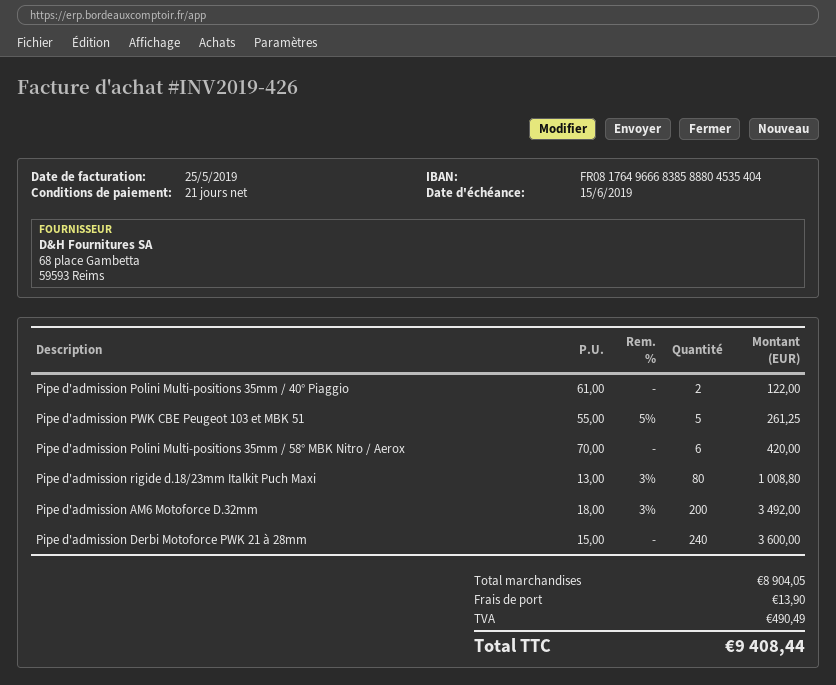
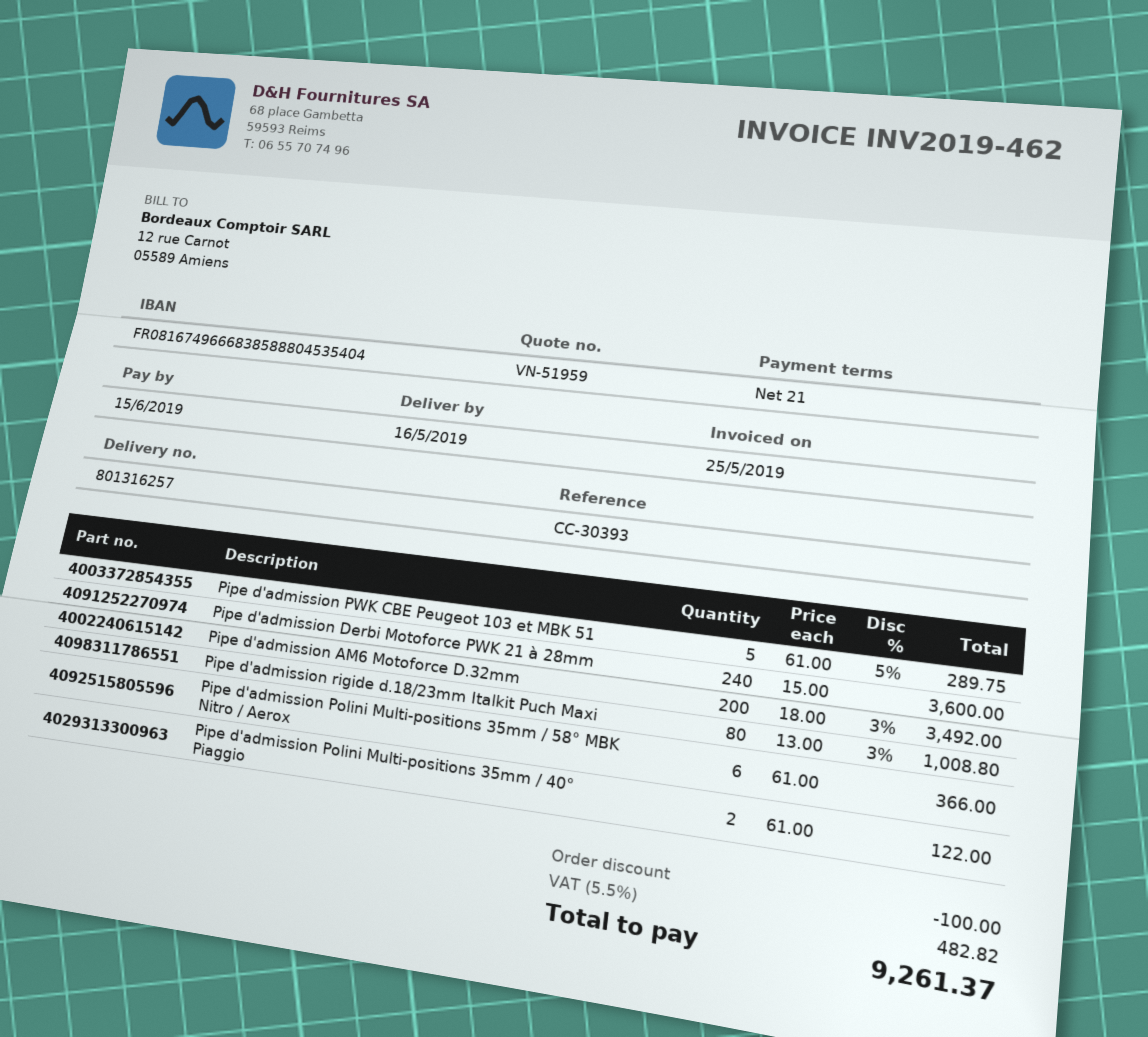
invoice number: INV2019-426 -> INV2019-462
bank account: FR0817649666838588804535404 -> FR0816749666838588804535404
Pipe d'admission PWK CBE Peugeot 103 et MBK 51: 5 x 55.00 - 5% = 261.25 -> 5 x 61.00 - 5% = 289.75
Pipe d'admission Polini Multi-positions 35mm / 58° MBK Nitro / Aerox: 6 x 70.00 = 420.00 -> 6 x 61.00 = 366.00
discount: none -> 100.00
shipping: 13.90 -> none
tax: 490.49 -> 482.82
total: 9408.44 -> 9261.37

